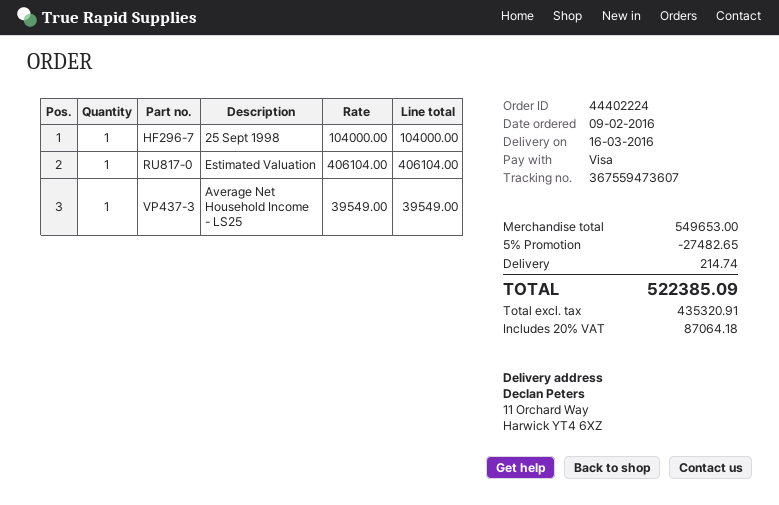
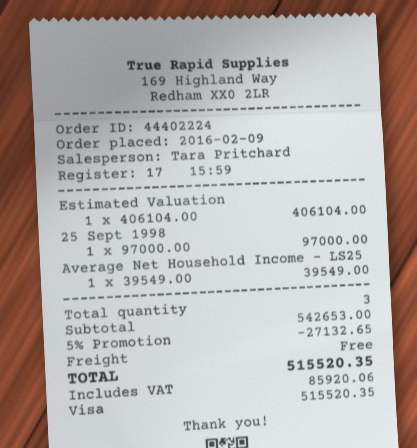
25 Sept 1998: 1 x 104000.00 = 104000.00 -> 1 x 97000.00 = 97000.00
subtotal: 549653.00 -> 542653.00
discount: 5% = 27482.65 -> 5% = 27132.65
shipping: 214.74 -> 0.00
tax: 87064.18 -> 85920.06
total: 522385.09 -> 515520.35

